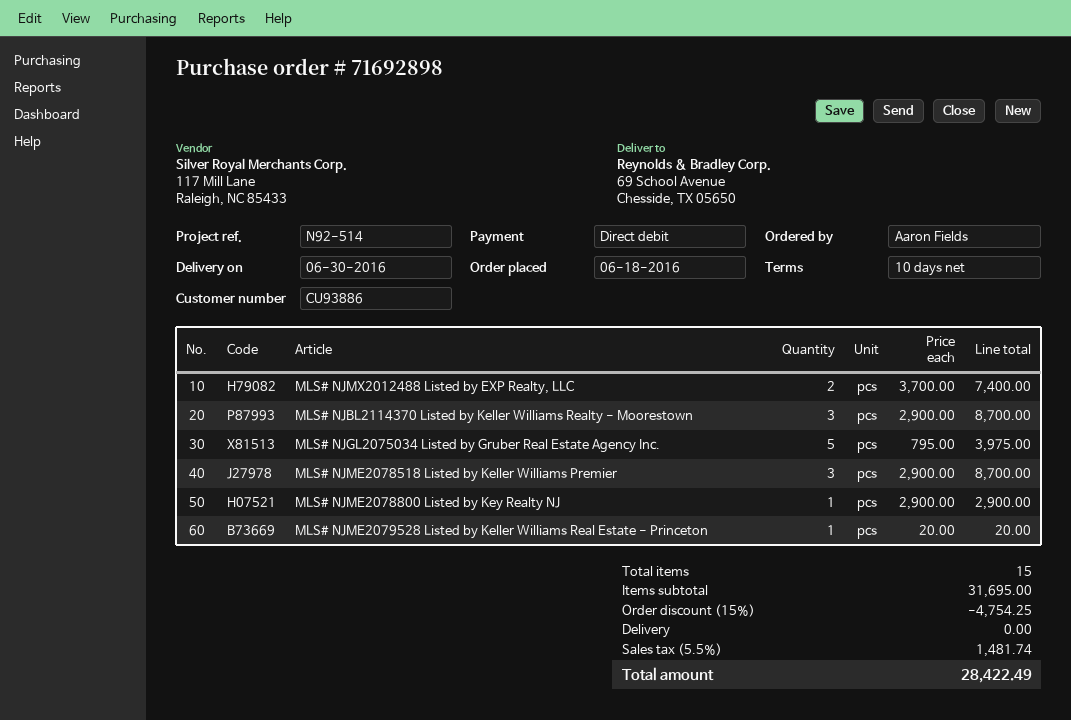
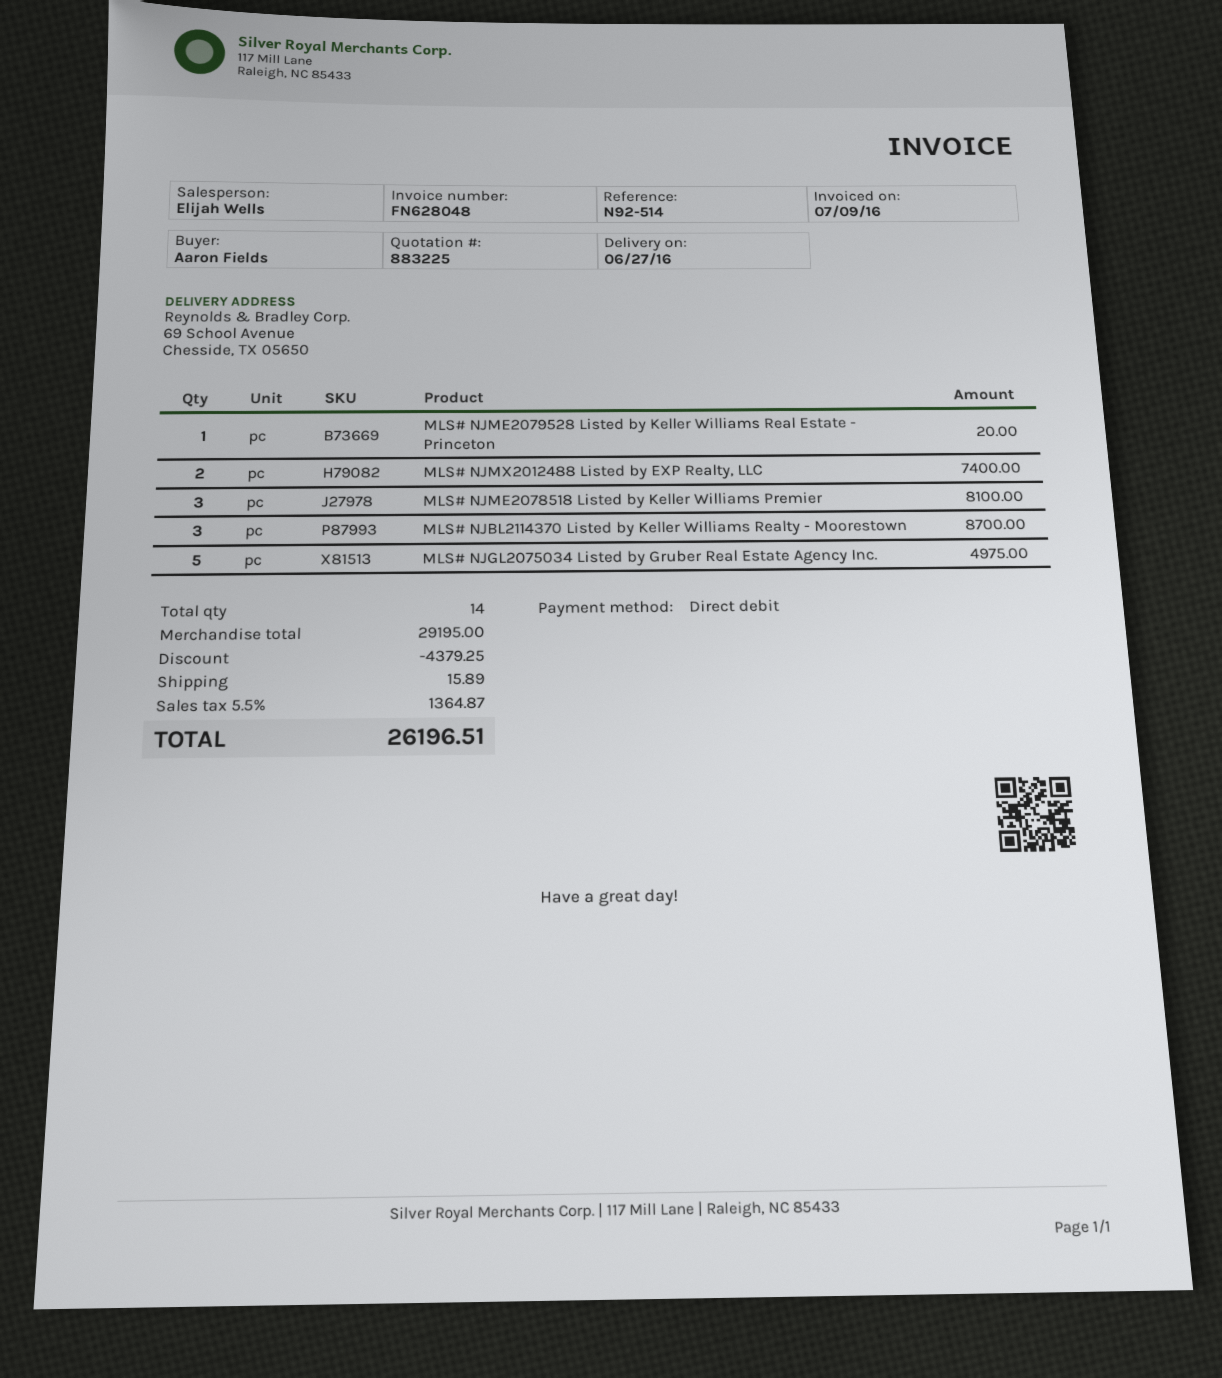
delivery date: 2016-06-30 -> 2016-06-27
MLS# NJGL2075034 Listed by Gruber Real Estate Agency Inc.: 5 for 3975.00 -> 5 for 4975.00
MLS# NJME2078518 Listed by Keller Williams Premier: 3 for 8700.00 -> 3 for 8100.00
MLS# NJME2078800 Listed by Key Realty NJ: 1 for 2900.00 -> none
total quantity: 15 -> 14
subtotal: 31695.00 -> 29195.00
discount: 4754.25 -> 4379.25
shipping: 0.00 -> 15.89
tax: 5.5% = 1481.74 -> 5.5% = 1364.87
total: 28422.49 -> 26196.51

